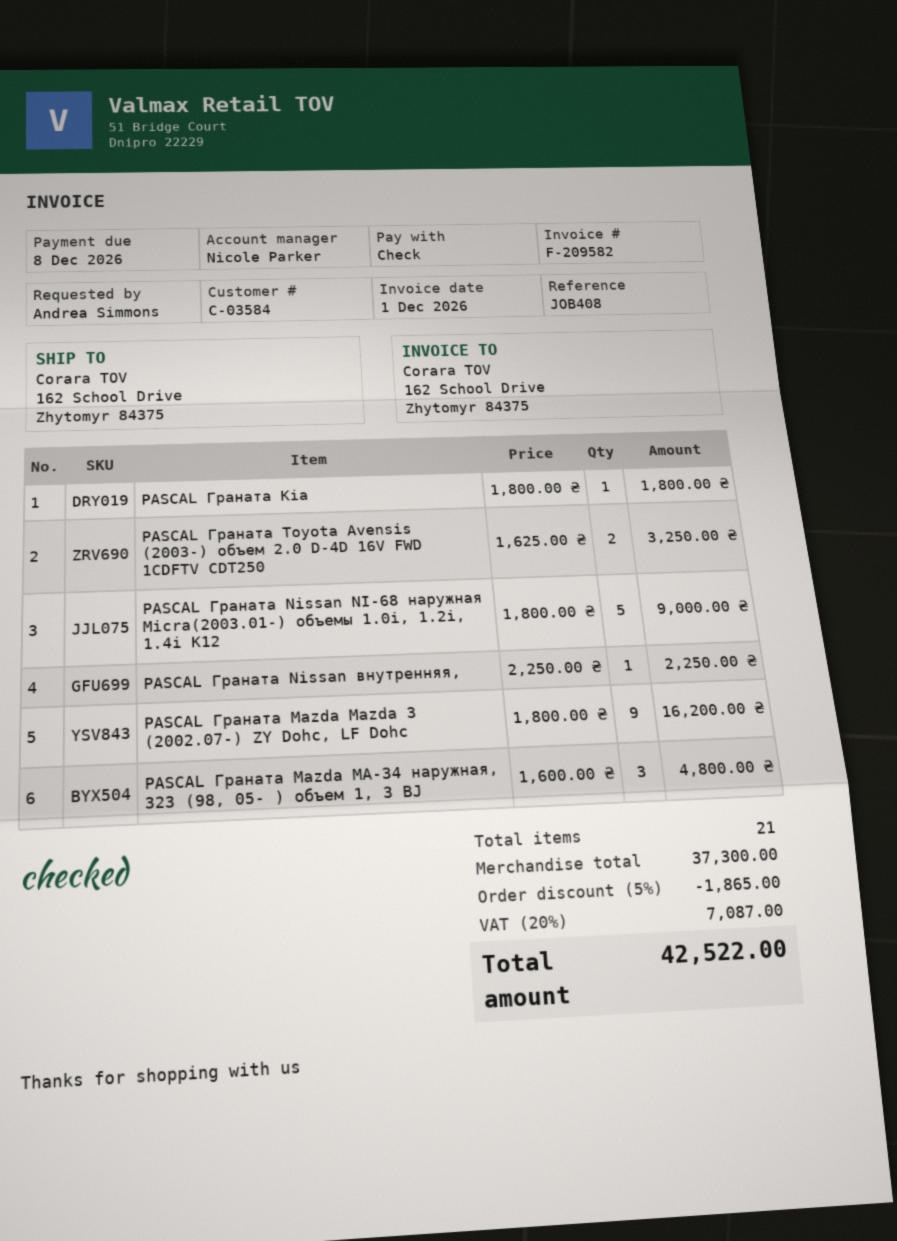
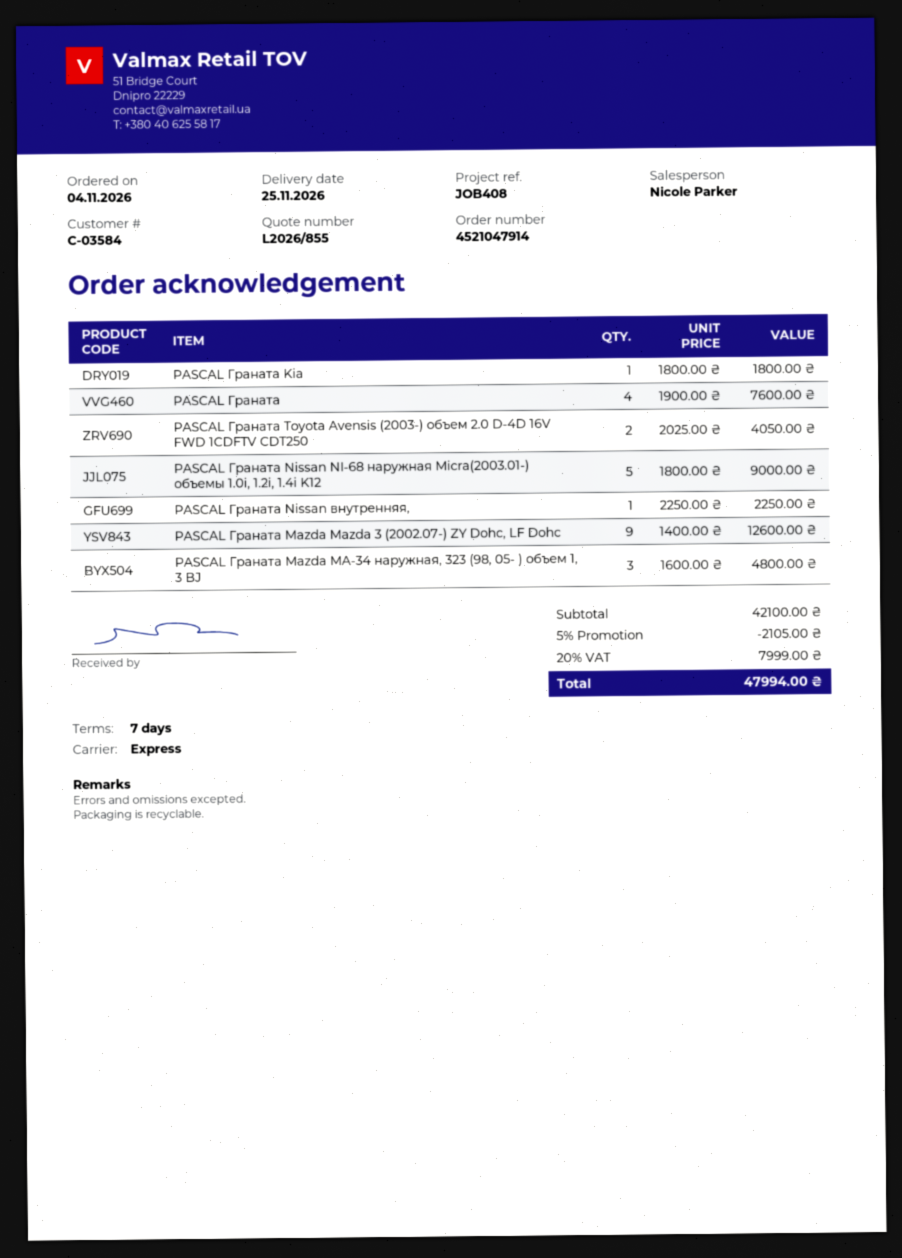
PASCAL Граната Toyota Avensis (2003-) объем 2.0 D-4D 16V FWD 1CDFTV CDT250: 2 x 1625.00 = 3250.00 -> 2 x 2025.00 = 4050.00
PASCAL Граната Mazda Mazda 3 (2002.07-) ZY Dohc, LF Dohc: 9 x 1800.00 = 16200.00 -> 9 x 1400.00 = 12600.00
PASCAL Граната: none -> 4 x 1900.00 = 7600.00
subtotal: 37300.00 -> 42100.00
discount: 5% = 1865.00 -> 5% = 2105.00
tax: 20% = 7087.00 -> 20% = 7999.00
total: 42522.00 -> 47994.00

